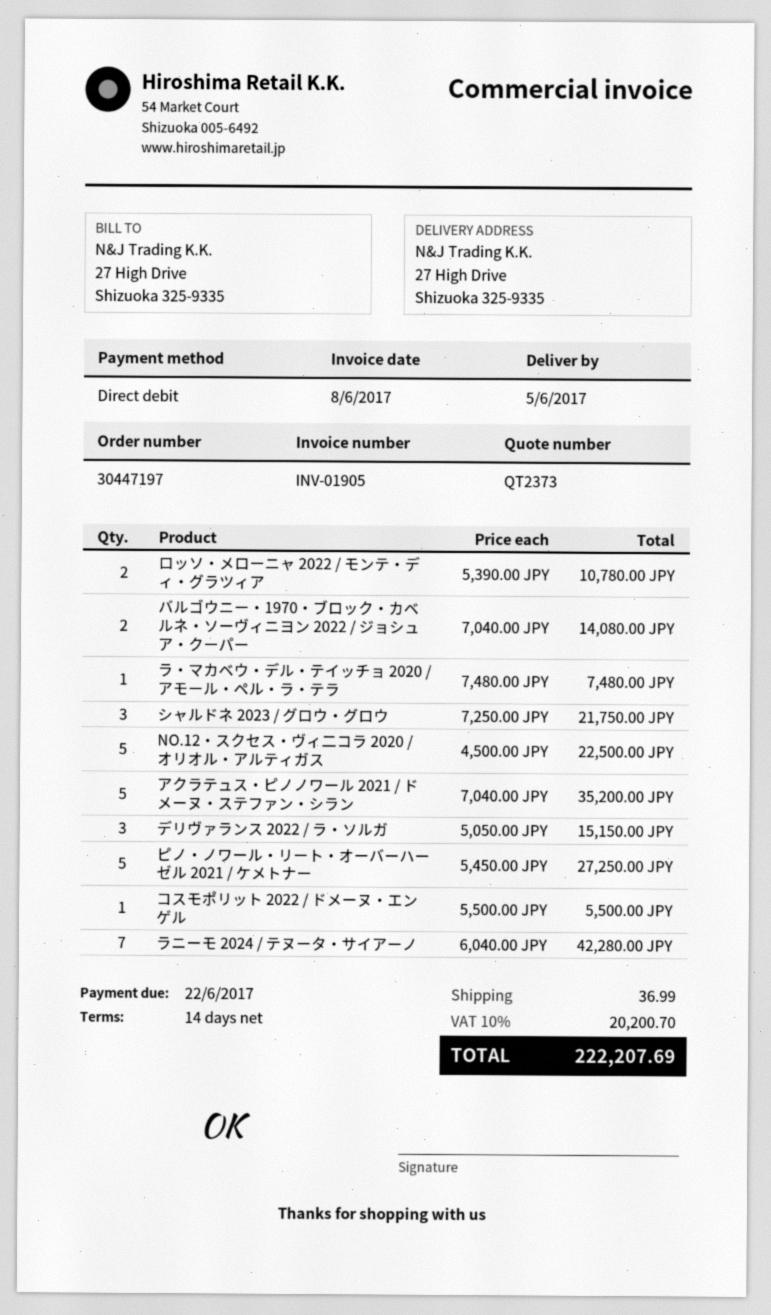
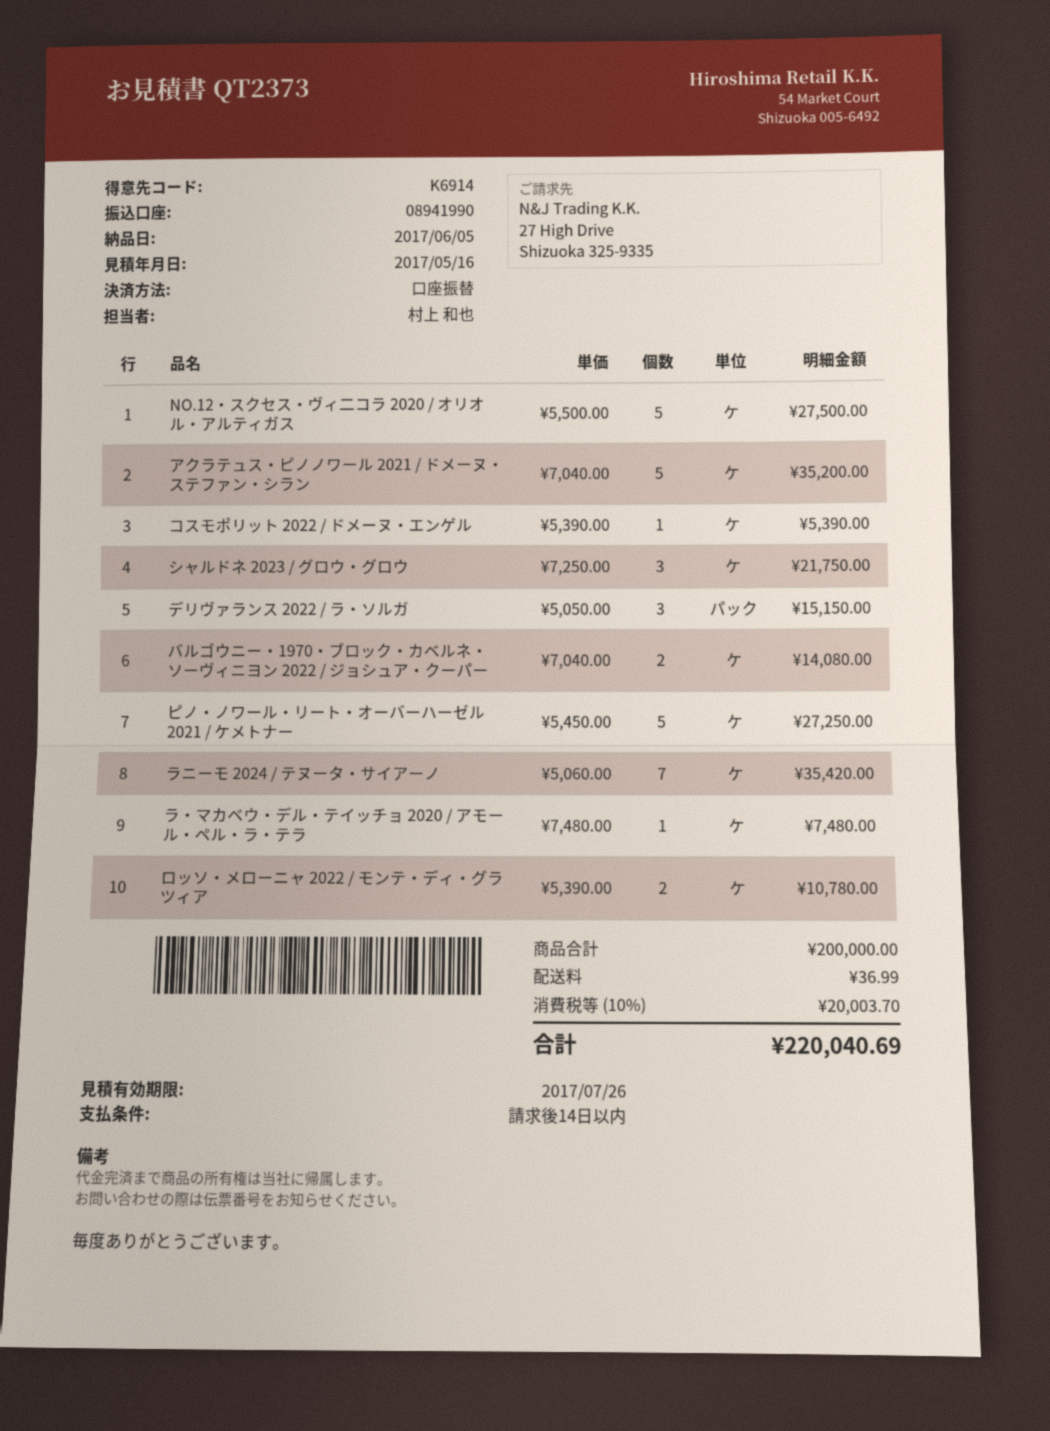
NO.12・スクセス・ヴィ二コラ 2020 / オリオル・アルティガス: 5 x 4500.00 = 22500.00 -> 5 x 5500.00 = 27500.00
コスモポリット 2022 / ドメーヌ・エンゲル: 1 x 5500.00 = 5500.00 -> 1 x 5390.00 = 5390.00
ラニーモ 2024 / テヌータ・サイアーノ: 7 x 6040.00 = 42280.00 -> 7 x 5060.00 = 35420.00
tax: 10% = 20200.70 -> 10% = 20003.70
total: 222207.69 -> 220040.69

